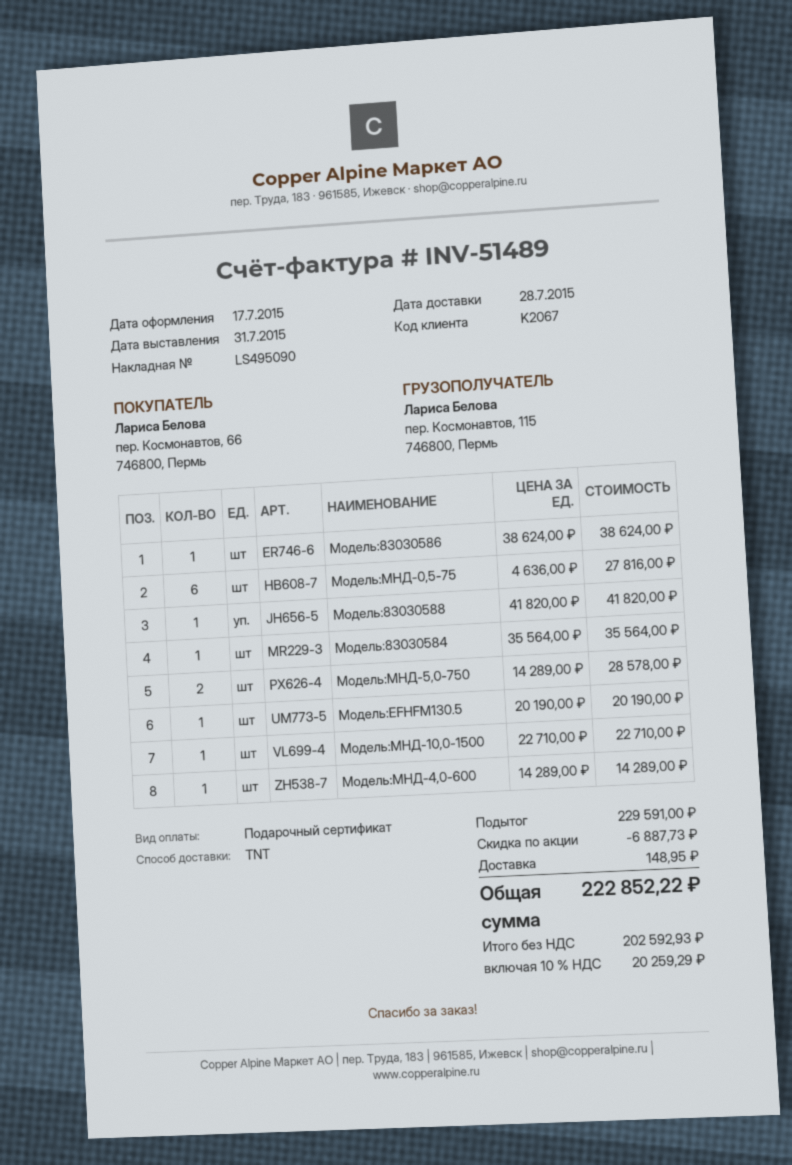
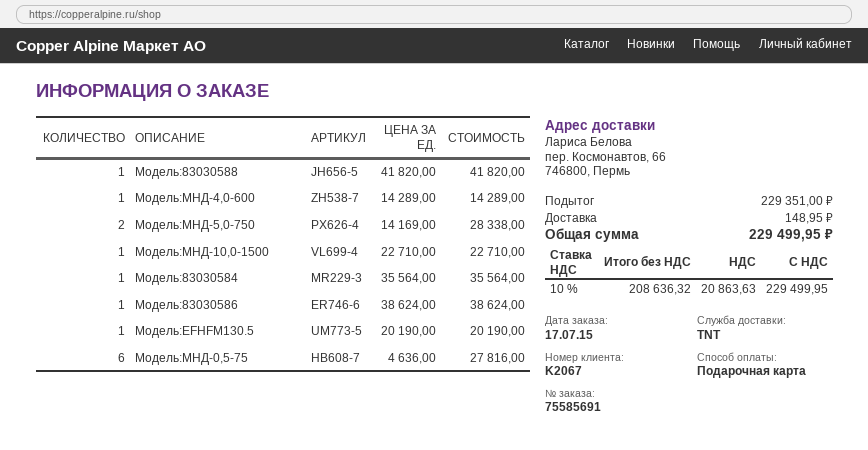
ship to: пер. Космонавтов, 115, 746800, Пермь -> пер. Космонавтов, 66, 746800, Пермь
Модель:МНД-5,0-750: 2 x 14289.00 = 28578.00 -> 2 x 14169.00 = 28338.00
subtotal: 229591.00 -> 229351.00
discount: 6887.73 -> none
net: 202592.93 -> 208636.32
tax: 10% = 20259.29 -> 10% = 20863.63
total: 222852.22 -> 229499.95

